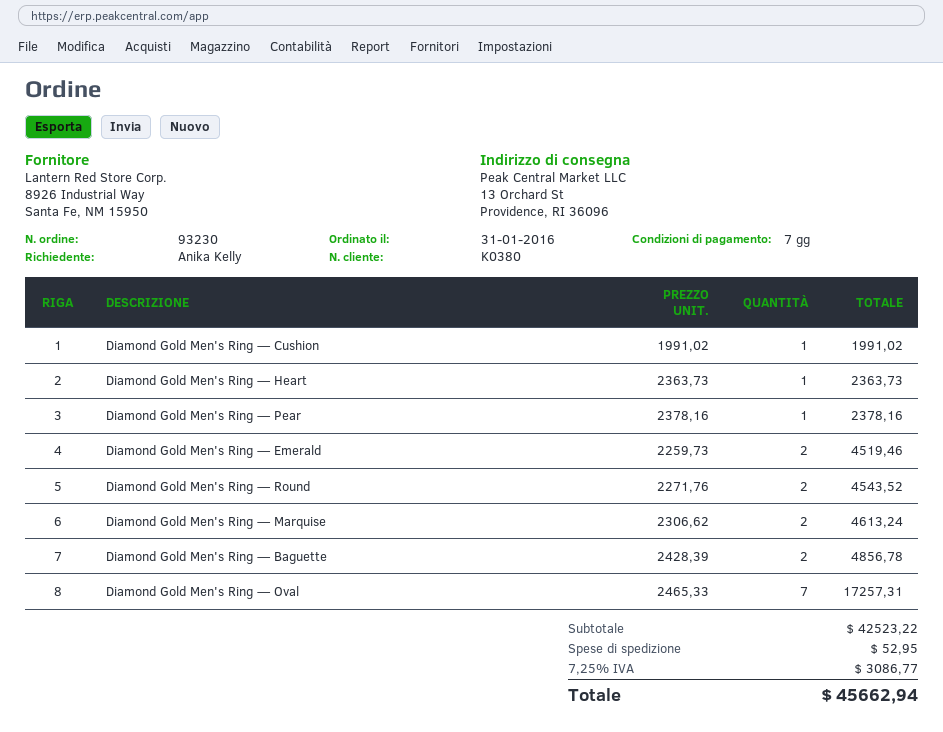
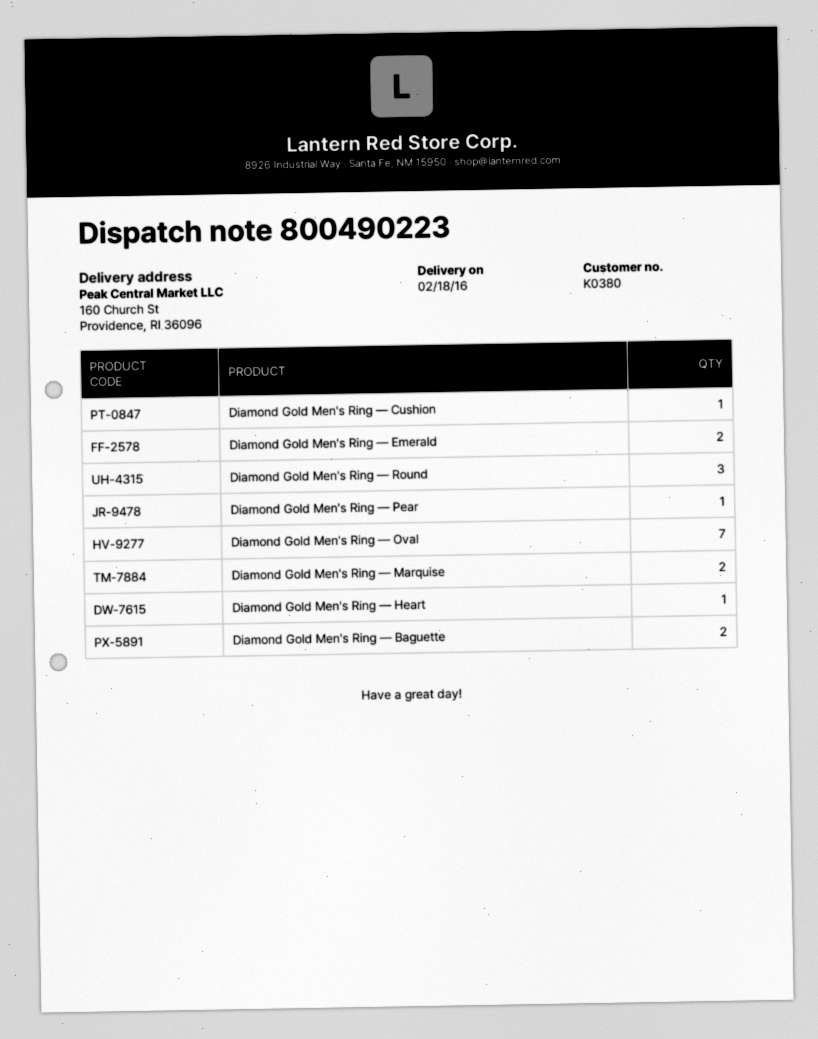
ship to: 13 Orchard St, Providence, RI 36096 -> 160 Church St, Providence, RI 36096
Diamond Gold Men's Ring — Round: 2 -> 3

